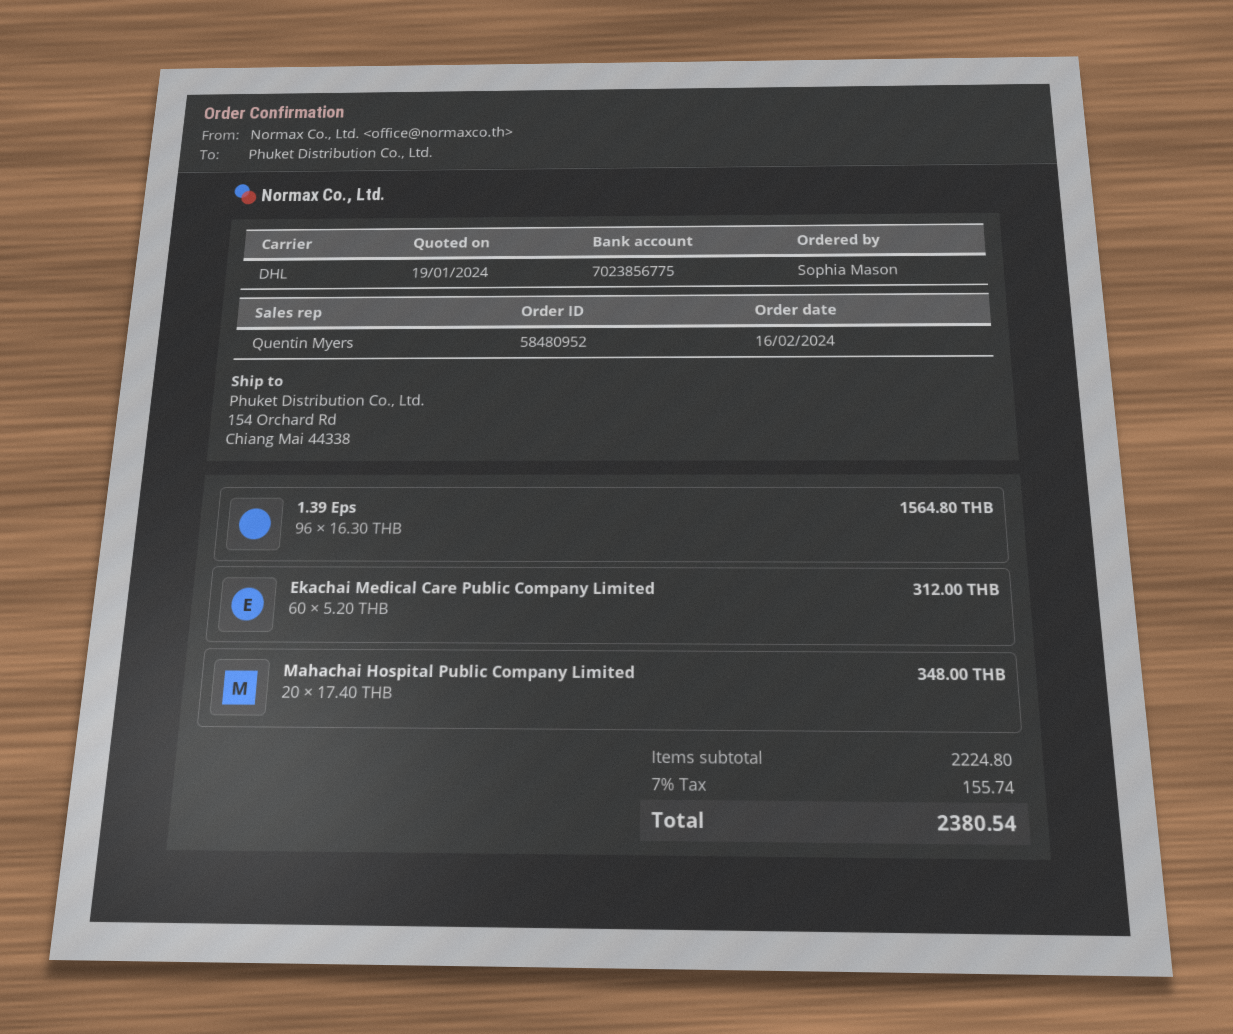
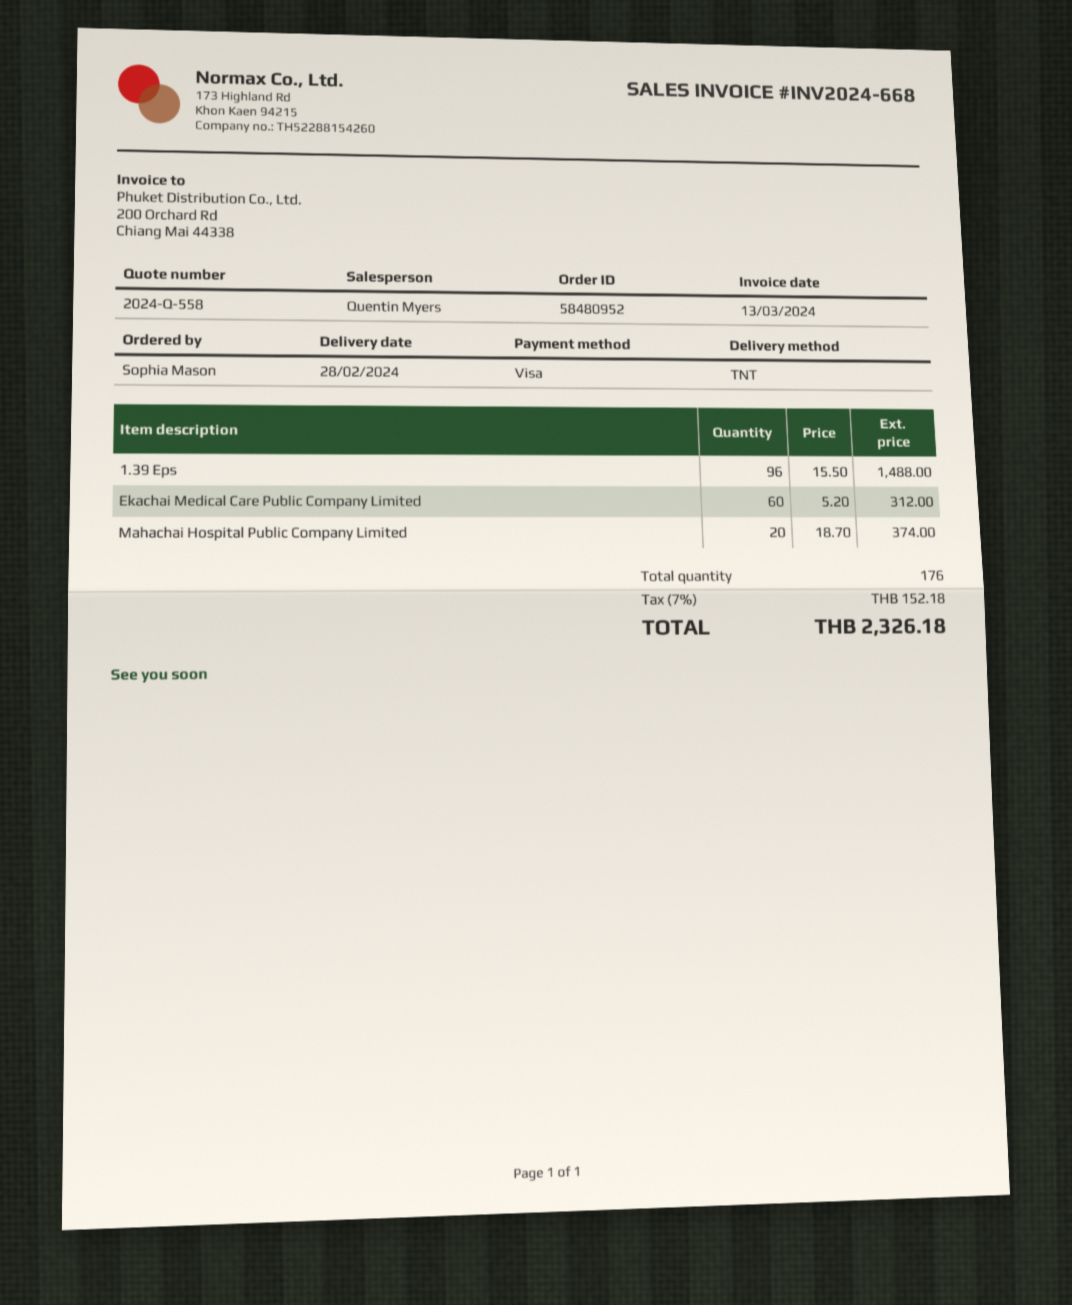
shipping method: DHL -> TNT
1.39 Eps: 96 x 16.30 = 1564.80 -> 96 x 15.50 = 1488.00
Mahachai Hospital Public Company Limited: 20 x 17.40 = 348.00 -> 20 x 18.70 = 374.00
tax: 7% = 155.74 -> 7% = 152.18
total: 2380.54 -> 2326.18

